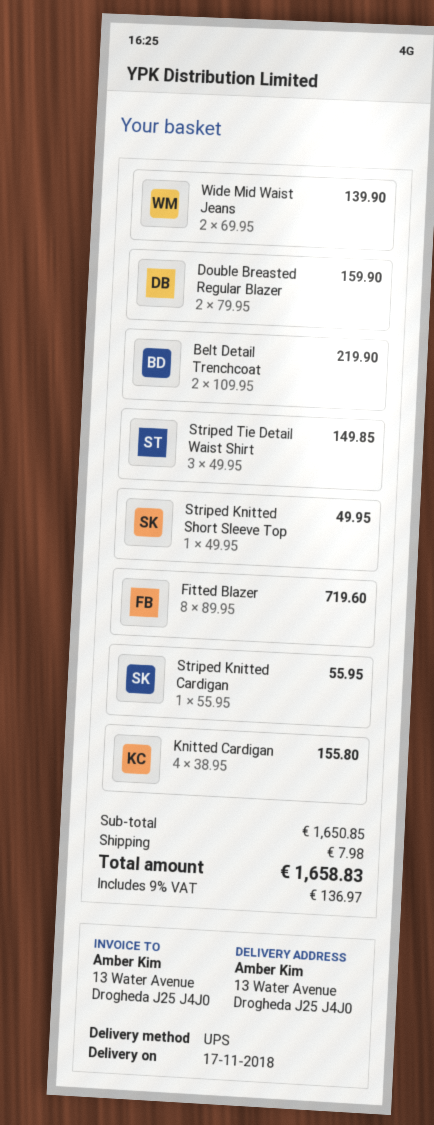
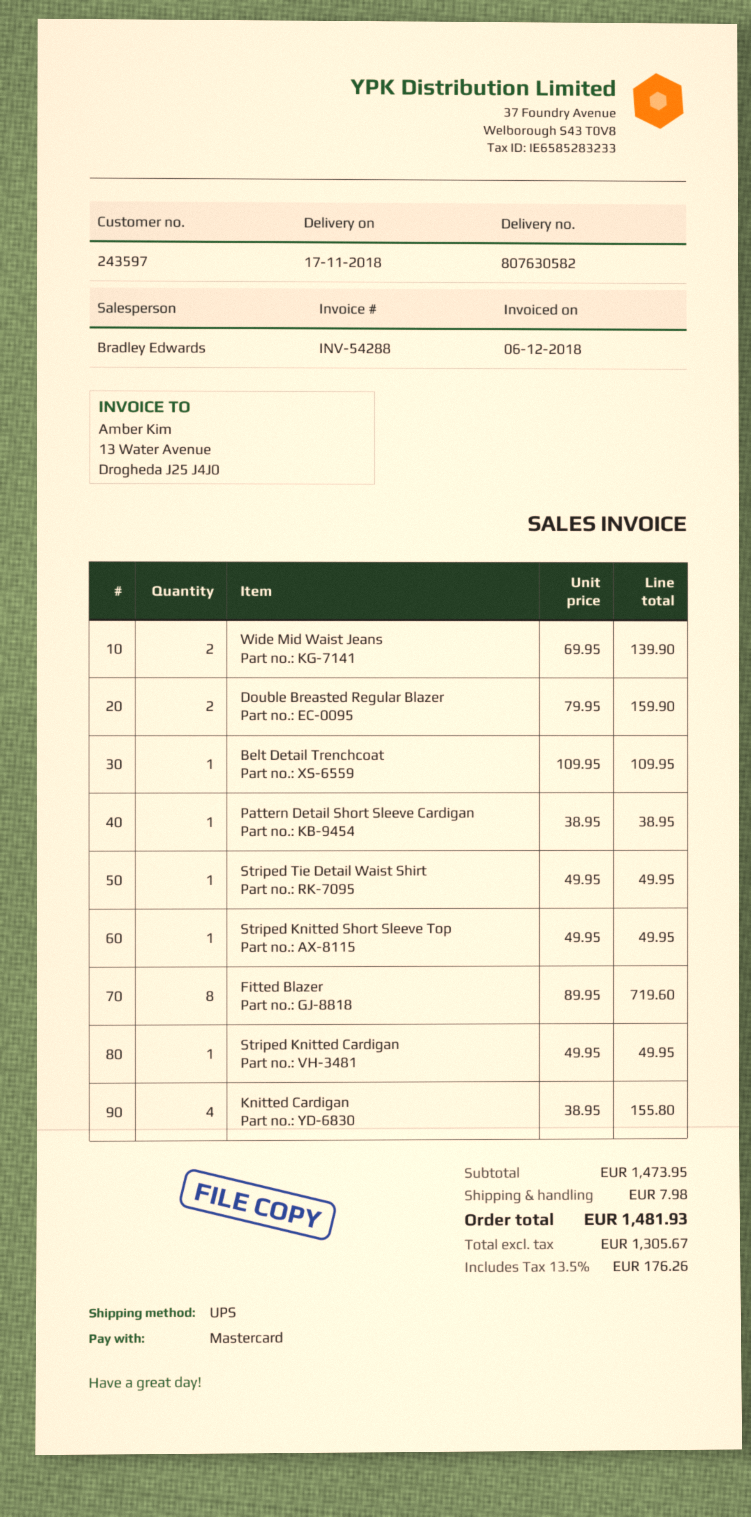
Belt Detail Trenchcoat: 2 x 109.95 = 219.90 -> 1 x 109.95 = 109.95
Striped Tie Detail Waist Shirt: 3 x 49.95 = 149.85 -> 1 x 49.95 = 49.95
Striped Knitted Cardigan: 1 x 55.95 = 55.95 -> 1 x 49.95 = 49.95
Pattern Detail Short Sleeve Cardigan: none -> 1 x 38.95 = 38.95
subtotal: 1650.85 -> 1473.95
tax: 9% = 136.97 -> 13.5% = 176.26
total: 1658.83 -> 1481.93

